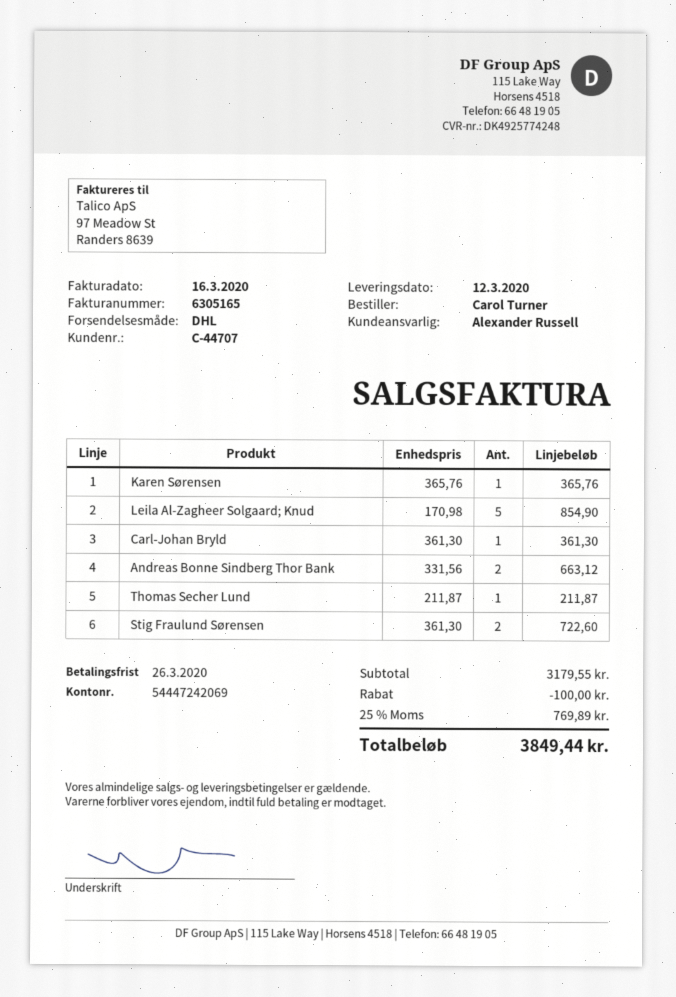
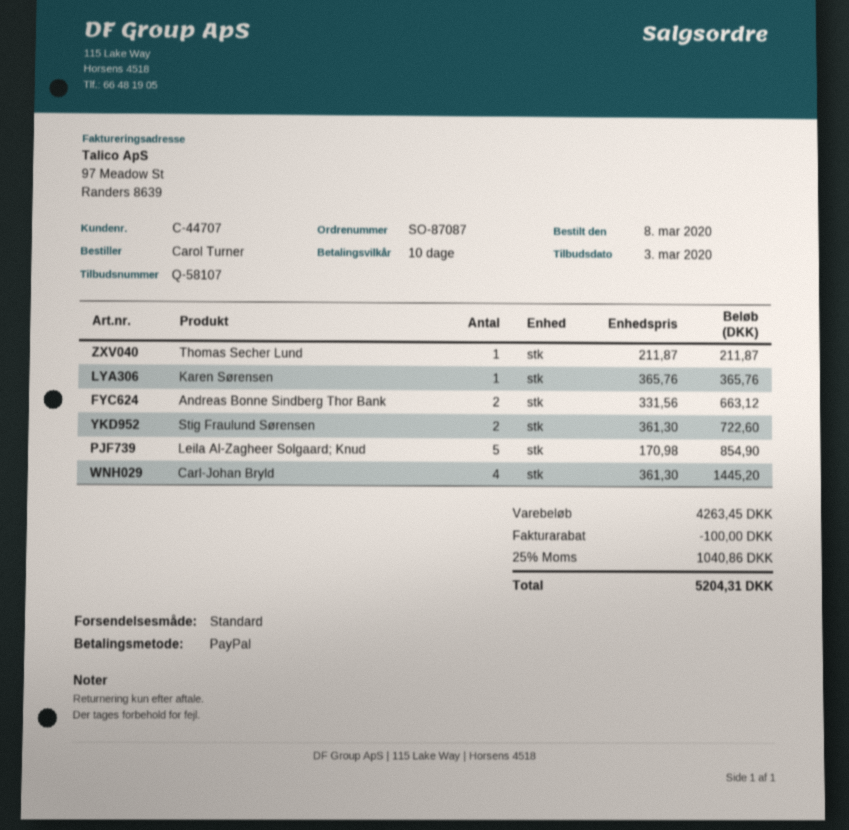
shipping method: DHL -> standard
Carl-Johan Bryld: 1 x 361.30 = 361.30 -> 4 x 361.30 = 1445.20
subtotal: 3179.55 -> 4263.45
tax: 25% = 769.89 -> 25% = 1040.86
total: 3849.44 -> 5204.31

